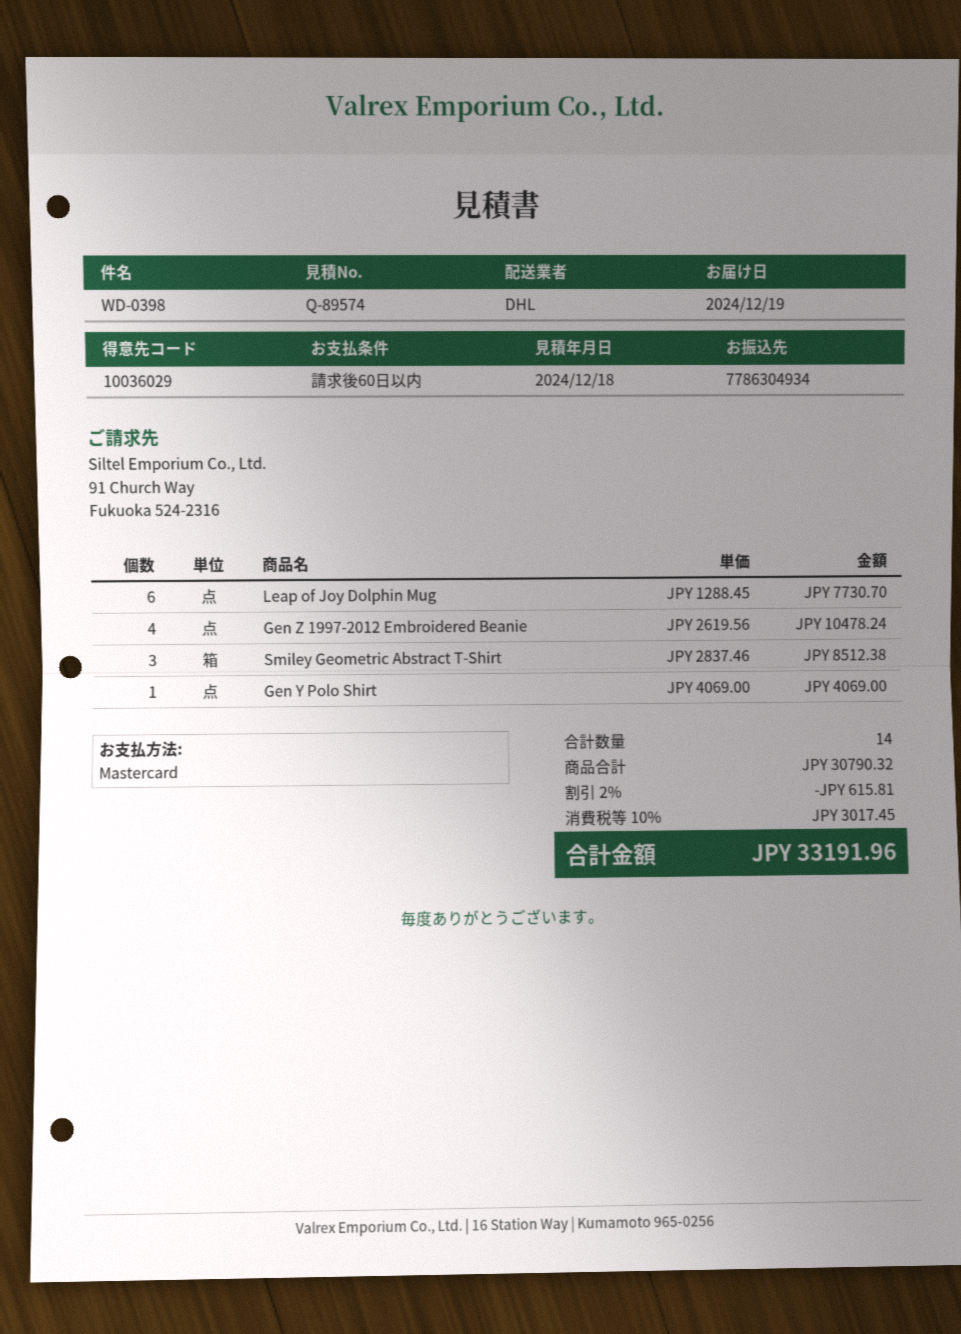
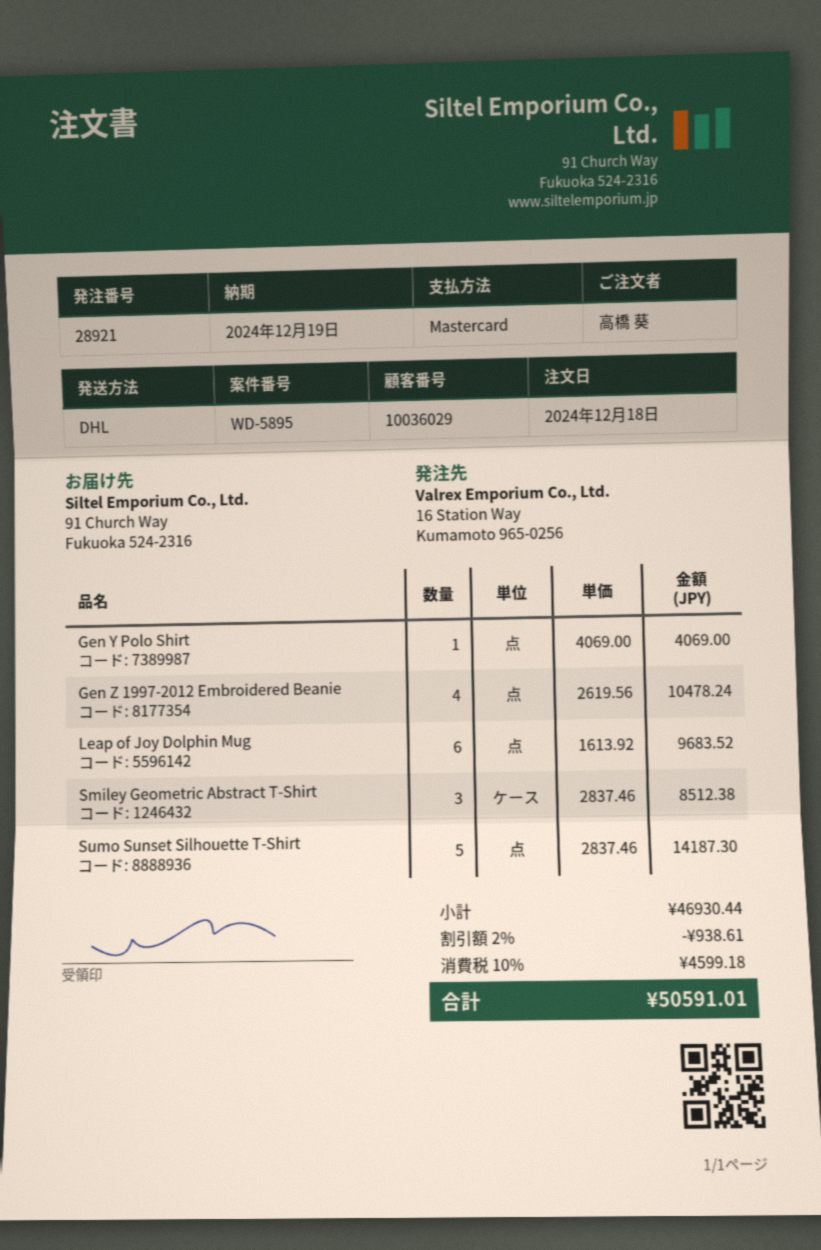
reference: WD-0398 -> WD-5895
Leap of Joy Dolphin Mug: 6 x 1288.45 = 7730.70 -> 6 x 1613.92 = 9683.52
Sumo Sunset Silhouette T-Shirt: none -> 5 x 2837.46 = 14187.30
subtotal: 30790.32 -> 46930.44
discount: 2% = 615.81 -> 2% = 938.61
tax: 10% = 3017.45 -> 10% = 4599.18
total: 33191.96 -> 50591.01

